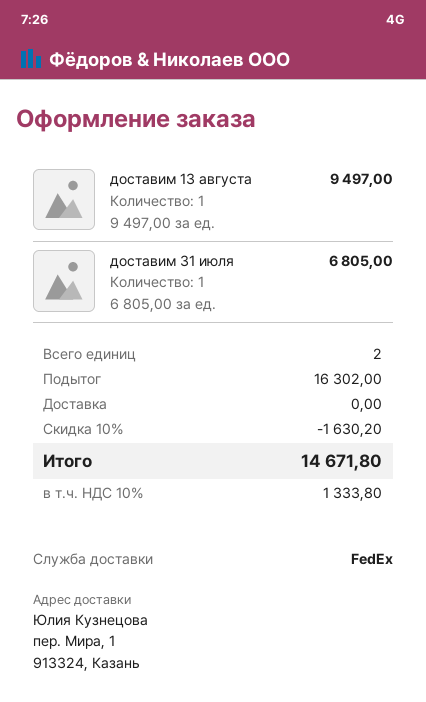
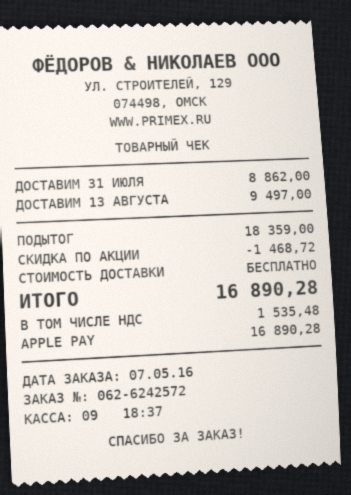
доставим 31 июля: 1 for 6805.00 -> 1 for 8862.00
subtotal: 16302.00 -> 18359.00
discount: 1630.20 -> 1468.72
tax: 1333.80 -> 1535.48
total: 14671.80 -> 16890.28

